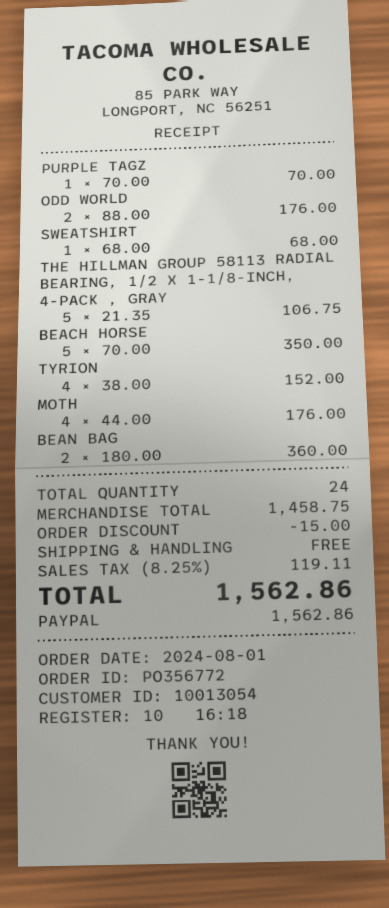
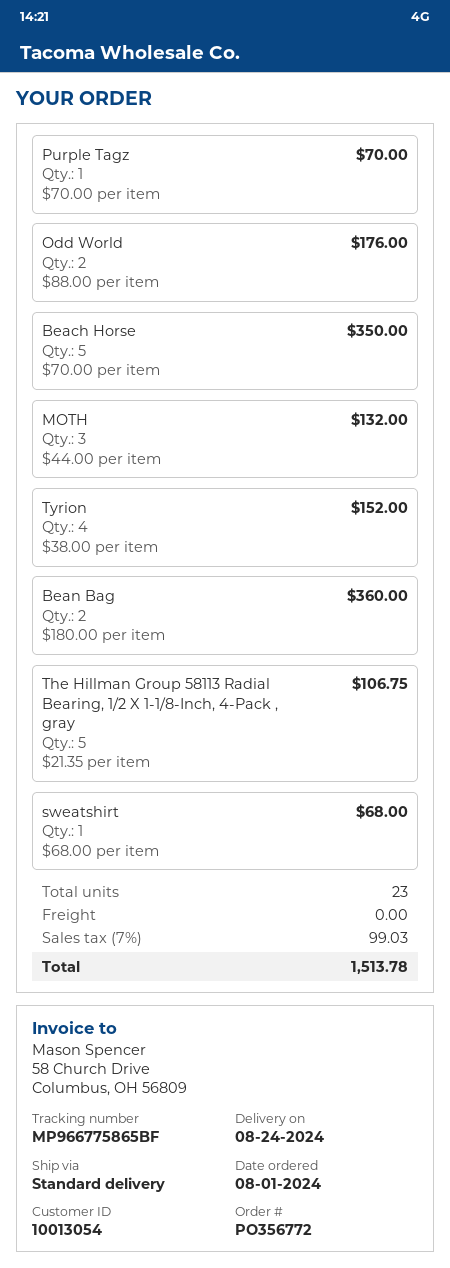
MOTH: 4 x 44.00 = 176.00 -> 3 x 44.00 = 132.00
total quantity: 24 -> 23
discount: 15.00 -> none
tax: 8.25% = 119.11 -> 7% = 99.03
total: 1562.86 -> 1513.78

